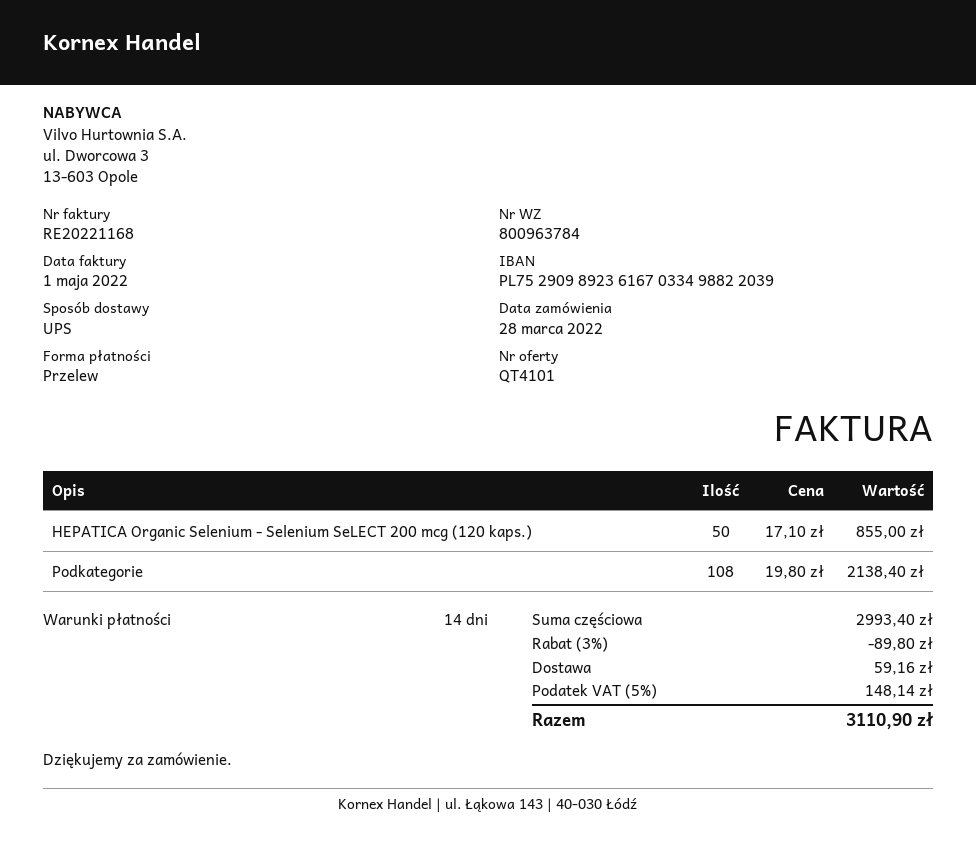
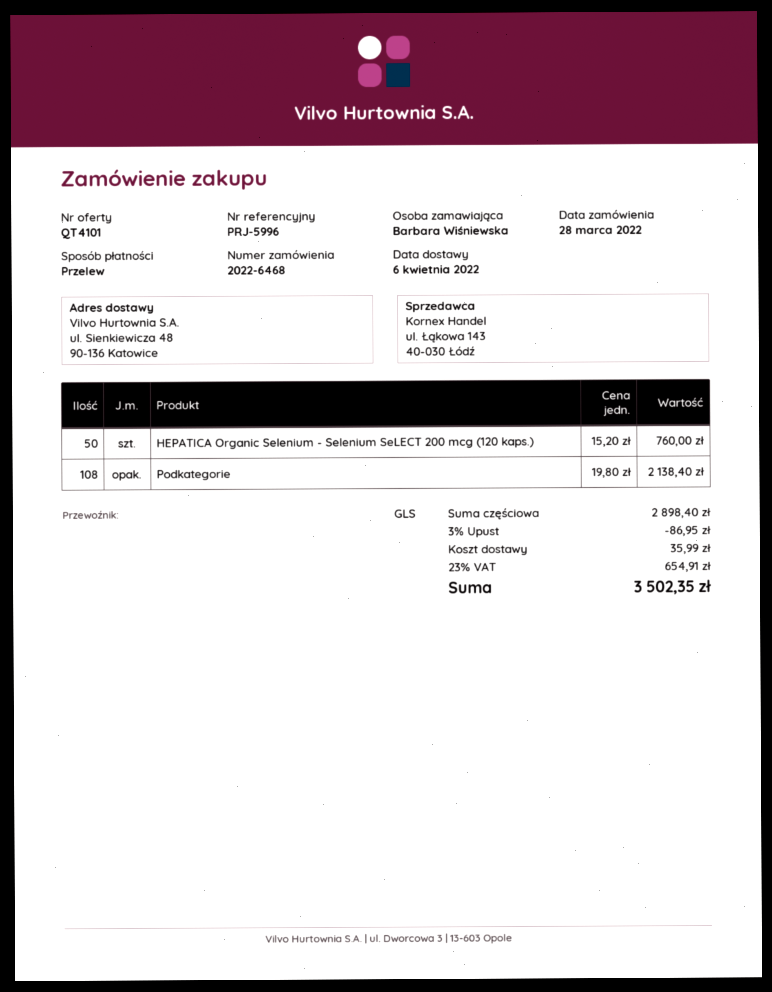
shipping method: UPS -> GLS
HEPATICA Organic Selenium - Selenium SeLECT 200 mcg (120 kaps.): 50 x 17.10 = 855.00 -> 50 x 15.20 = 760.00
subtotal: 2993.40 -> 2898.40
discount: 3% = 89.80 -> 3% = 86.95
shipping: 59.16 -> 35.99
tax: 5% = 148.14 -> 23% = 654.91
total: 3110.90 -> 3502.35

